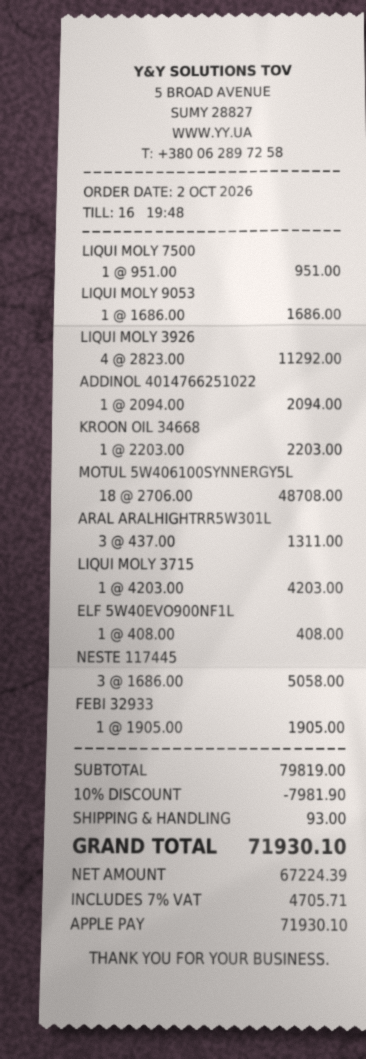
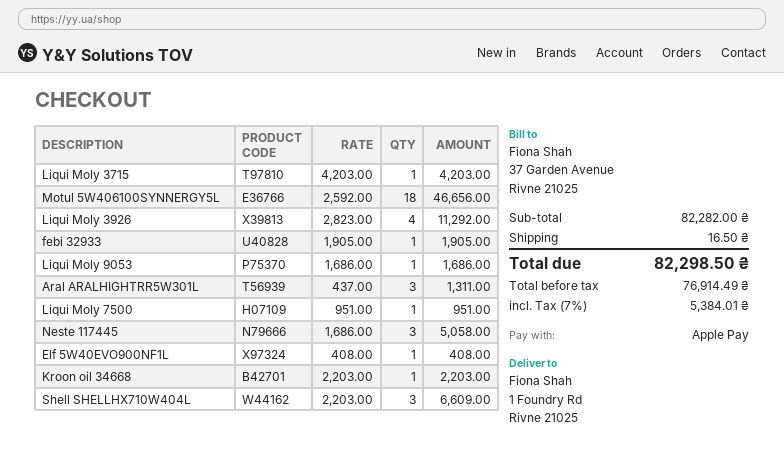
ADDINOL 4014766251022: 1 x 2094.00 = 2094.00 -> none
MOTUL 5W406100SYNNERGY5L: 18 x 2706.00 = 48708.00 -> 18 x 2592.00 = 46656.00
Shell SHELLHX710W404L: none -> 3 x 2203.00 = 6609.00
subtotal: 79819.00 -> 82282.00
discount: 10% = 7981.90 -> none
shipping: 93.00 -> 16.50
net: 67224.39 -> 76914.49
tax: 7% = 4705.71 -> 7% = 5384.01
total: 71930.10 -> 82298.50

